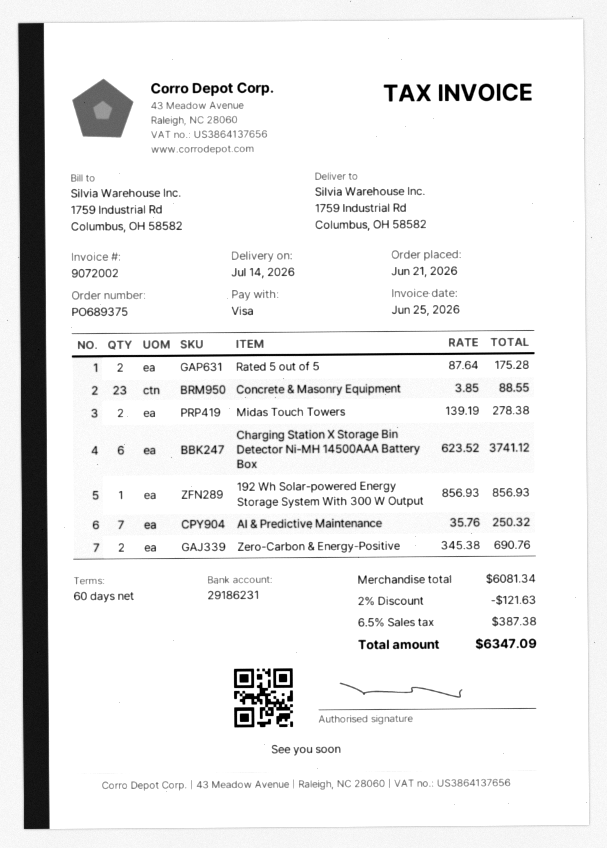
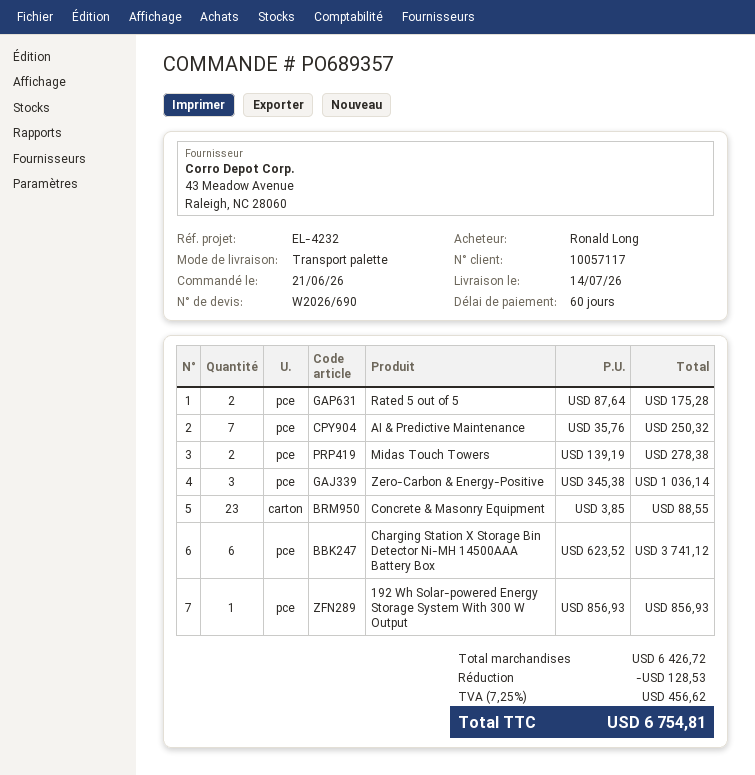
order number: PO689375 -> PO689357
Zero-Carbon & Energy-Positive: 2 x 345.38 = 690.76 -> 3 x 345.38 = 1036.14
subtotal: 6081.34 -> 6426.72
discount: 121.63 -> 128.53
tax: 6.5% = 387.38 -> 7.25% = 456.62
total: 6347.09 -> 6754.81

